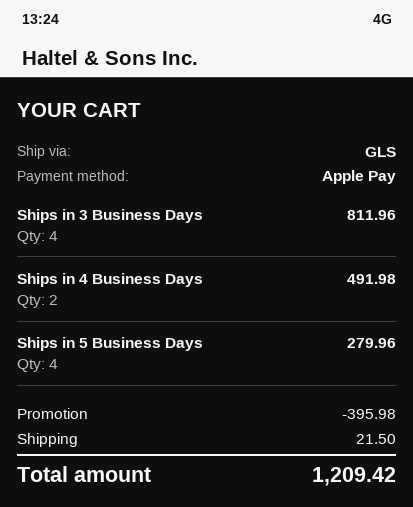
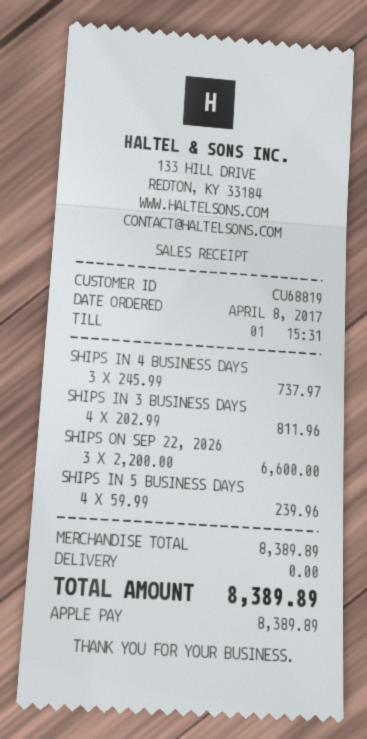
Ships in 4 Business Days: 2 for 491.98 -> 3 for 737.97
Ships in 5 Business Days: 4 for 279.96 -> 4 for 239.96
SHIPS ON SEP 22, 2026: none -> 3 for 6600.00
discount: 395.98 -> none
shipping: 21.50 -> 0.00
total: 1209.42 -> 8389.89

